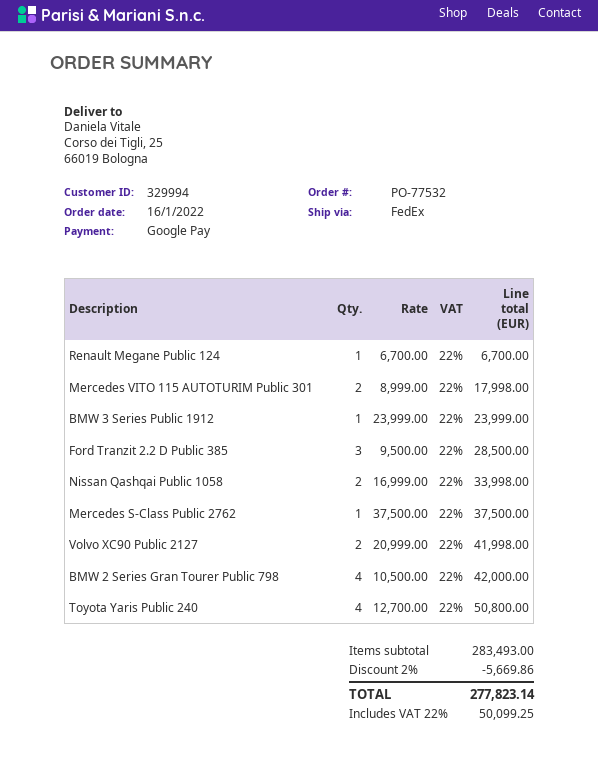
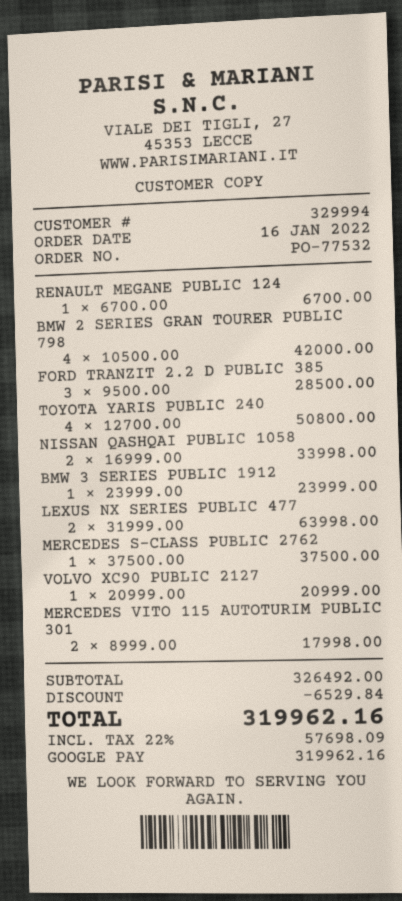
Volvo XC90 Public 2127: 2 x 20999.00 = 41998.00 -> 1 x 20999.00 = 20999.00
LEXUS NX SERIES PUBLIC 477: none -> 2 x 31999.00 = 63998.00
subtotal: 283493.00 -> 326492.00
discount: 5669.86 -> 6529.84
tax: 22% = 50099.25 -> 22% = 57698.09
total: 277823.14 -> 319962.16

